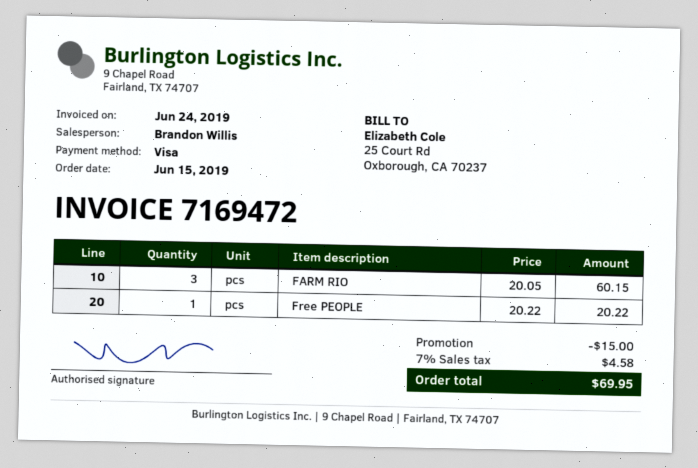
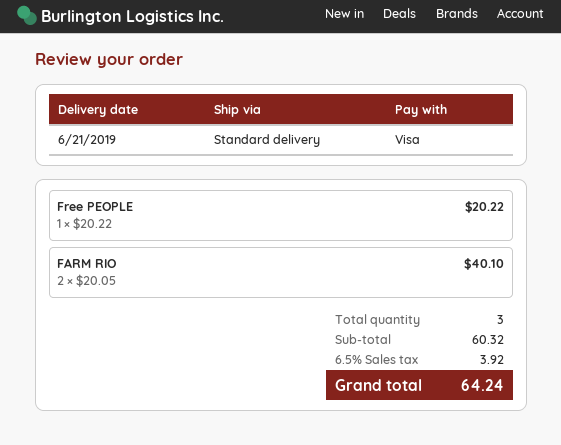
FARM RIO: 3 x 20.05 = 60.15 -> 2 x 20.05 = 40.10
discount: 15.00 -> none
tax: 7% = 4.58 -> 6.5% = 3.92
total: 69.95 -> 64.24

